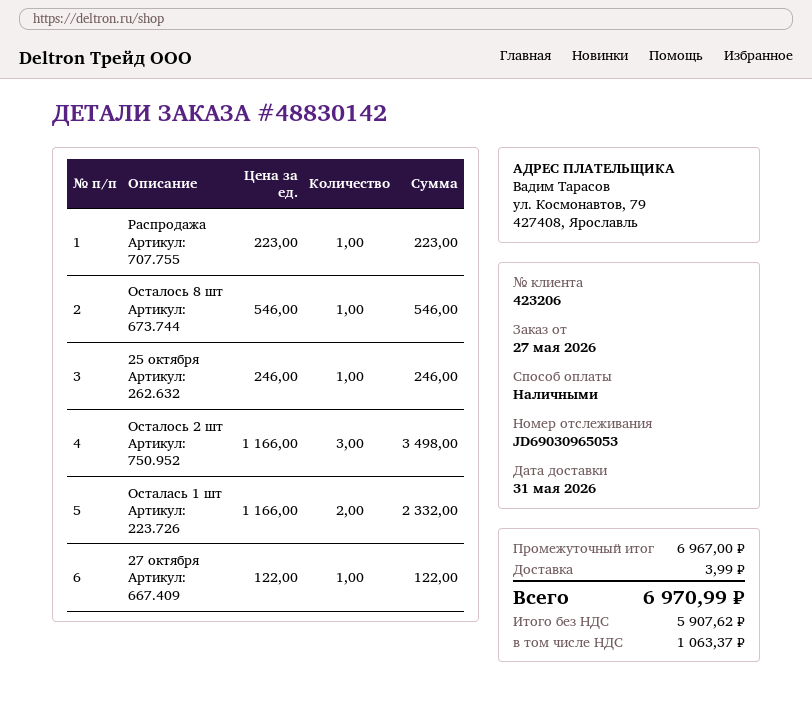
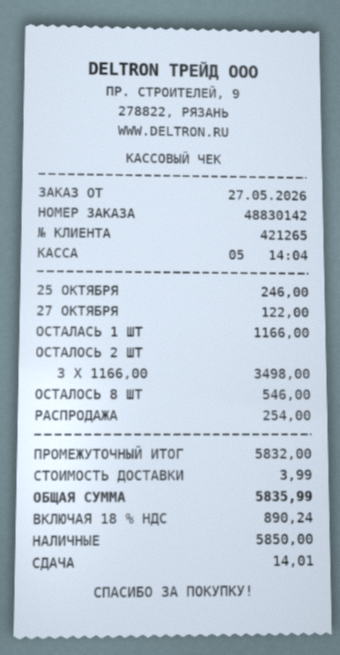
customer number: 423206 -> 421265
Распродажа: 1 x 223.00 = 223.00 -> 1 x 254.00 = 254.00
Осталась 1 шт: 2 x 1166.00 = 2332.00 -> 1 x 1166.00 = 1166.00
subtotal: 6967.00 -> 5832.00
tax: 1063.37 -> 890.24
total: 6970.99 -> 5835.99

